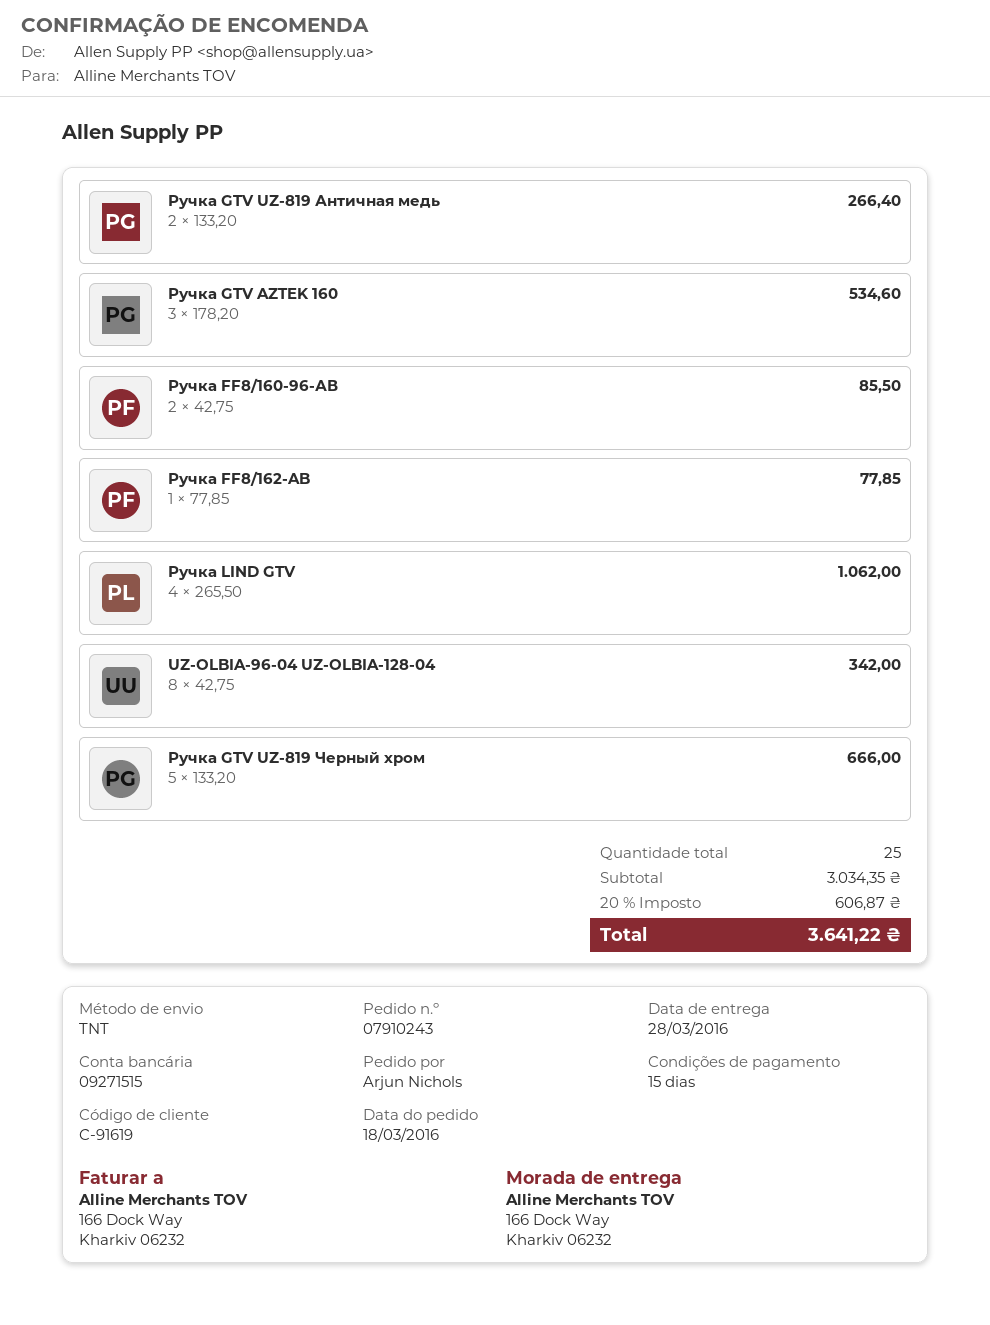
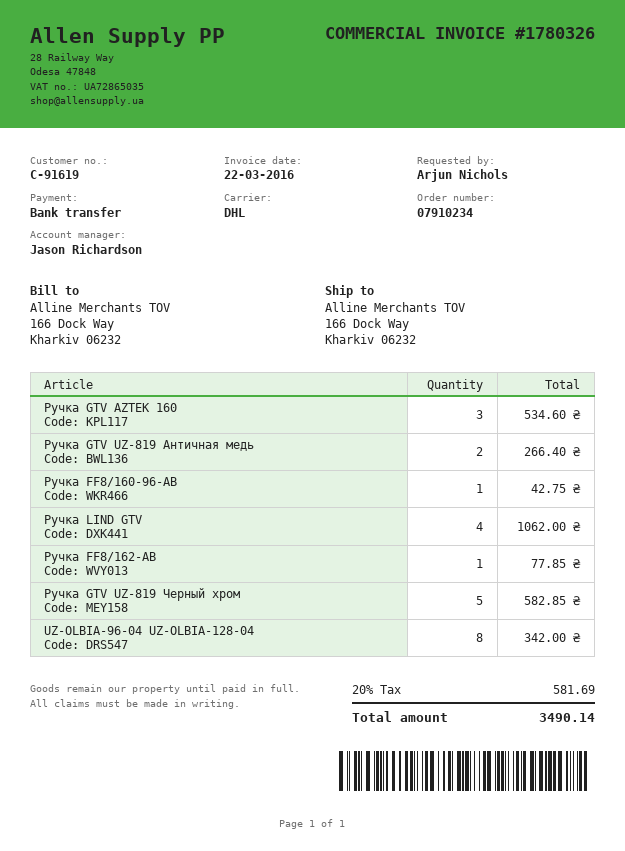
order number: 07910243 -> 07910234
shipping method: TNT -> DHL
Ручка FF8/160-96-АВ: 2 for 85.50 -> 1 for 42.75
Ручка GTV UZ-819 Черный хром: 5 for 666.00 -> 5 for 582.85
tax: 20% = 606.87 -> 20% = 581.69
total: 3641.22 -> 3490.14

